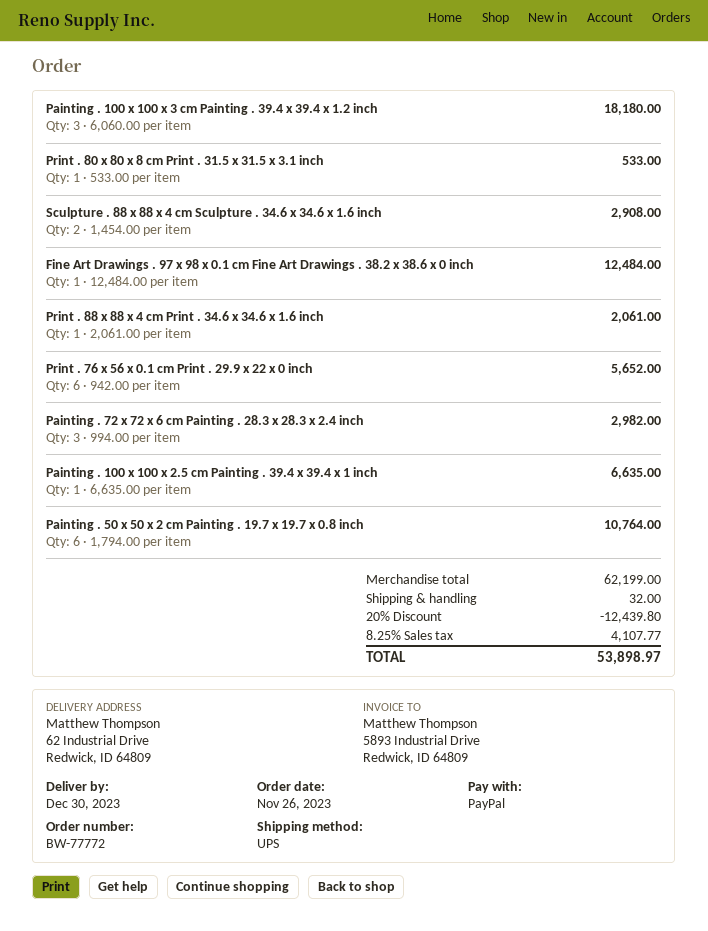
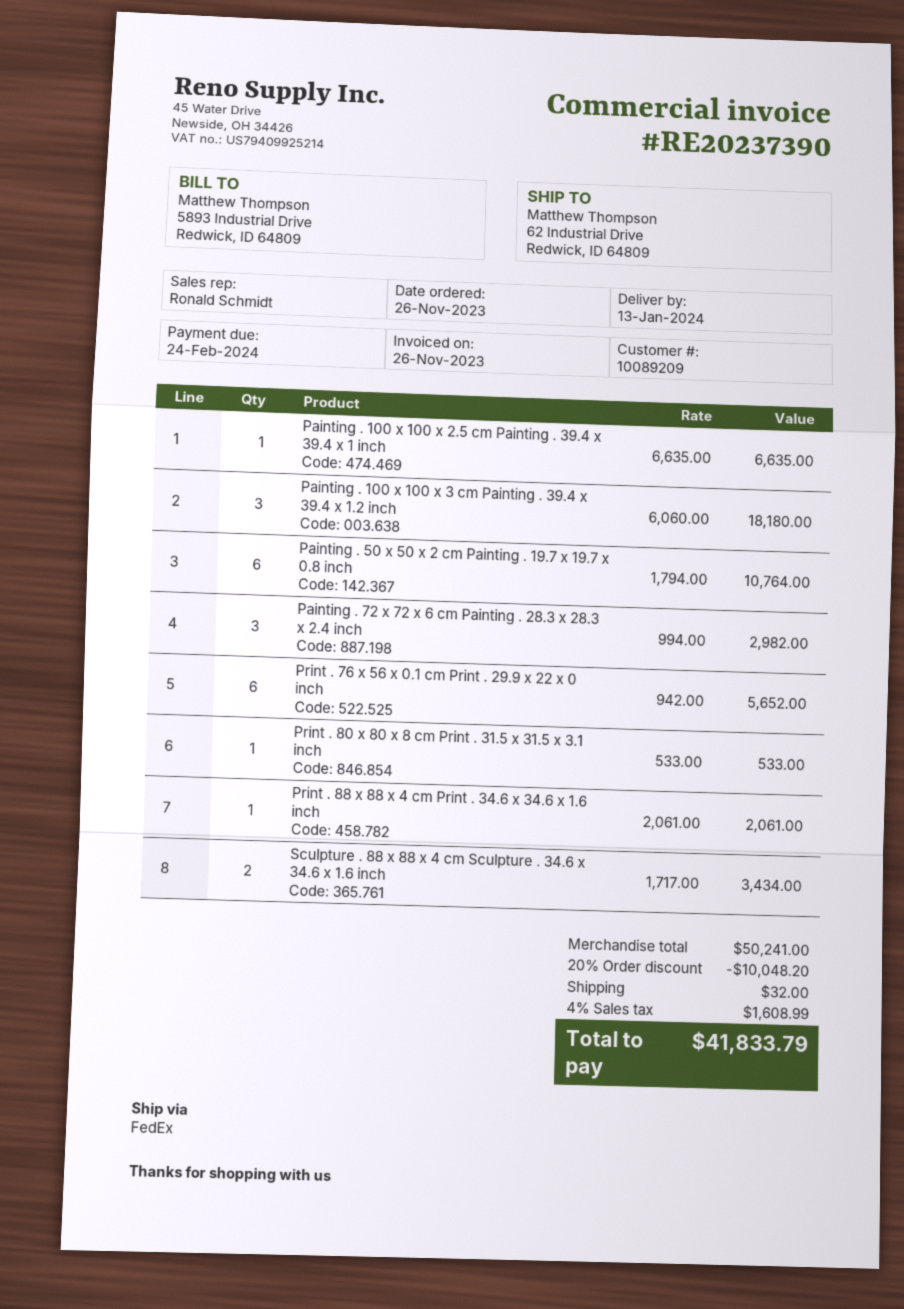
delivery date: 2023-12-30 -> 2024-01-13
shipping method: UPS -> FedEx
Sculpture . 88 x 88 x 4 cm Sculpture . 34.6 x 34.6 x 1.6 inch: 2 x 1454.00 = 2908.00 -> 2 x 1717.00 = 3434.00
Fine Art Drawings . 97 x 98 x 0.1 cm Fine Art Drawings . 38.2 x 38.6 x 0 inch: 1 x 12484.00 = 12484.00 -> none
subtotal: 62199.00 -> 50241.00
discount: 20% = 12439.80 -> 20% = 10048.20
tax: 8.25% = 4107.77 -> 4% = 1608.99
total: 53898.97 -> 41833.79

